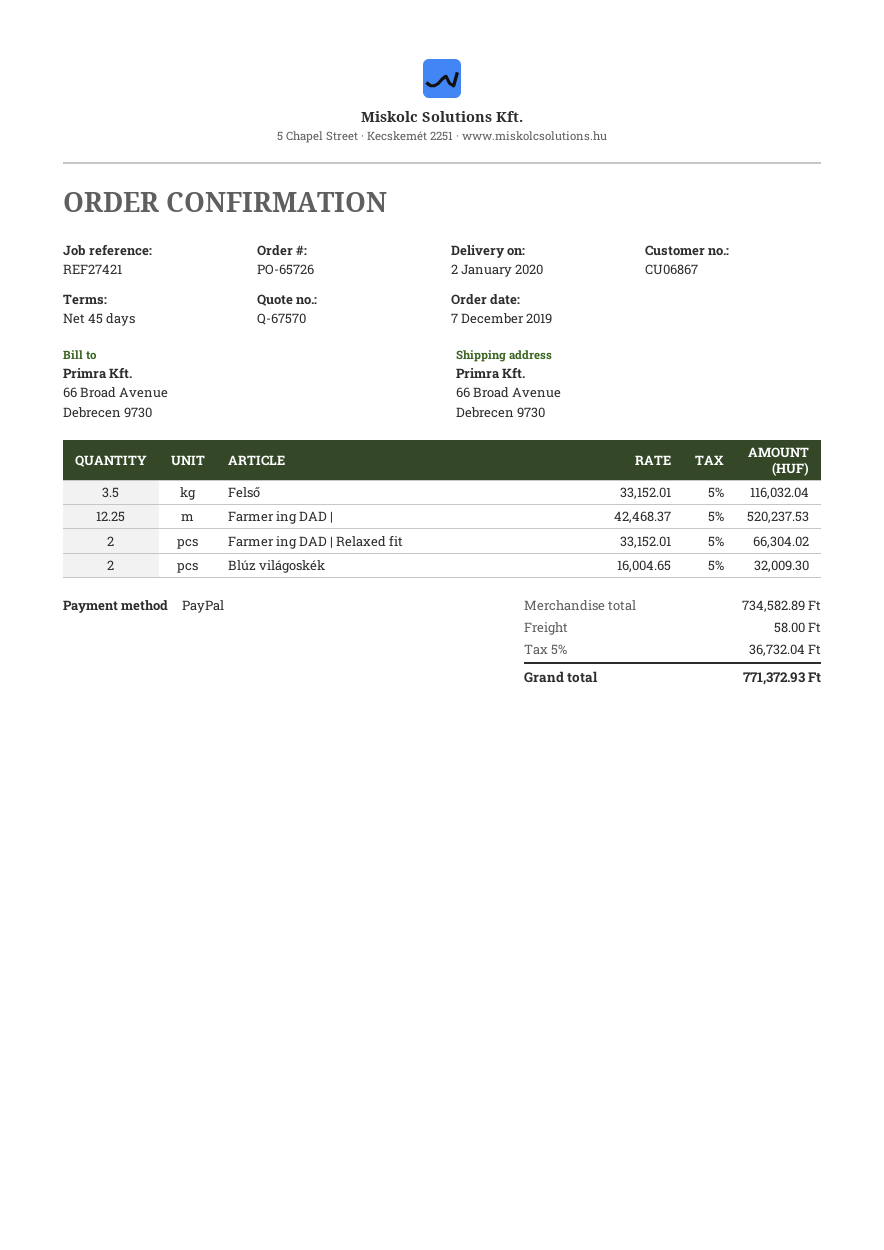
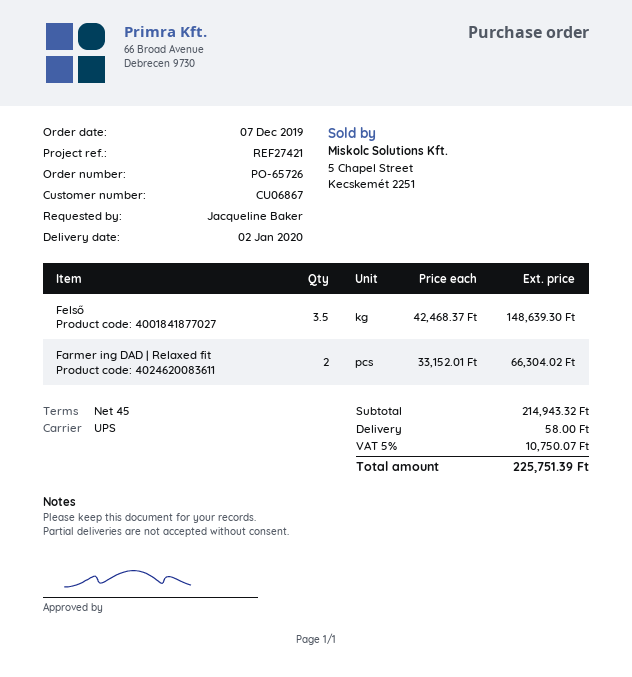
Felső: 3.5 x 33152.01 = 116032.04 -> 3.5 x 42468.37 = 148639.30
Farmer ing DAD |: 12.25 x 42468.37 = 520237.53 -> none
Blúz világoskék: 2 x 16004.65 = 32009.30 -> none
subtotal: 734582.89 -> 214943.32
tax: 5% = 36732.04 -> 5% = 10750.07
total: 771372.93 -> 225751.39

